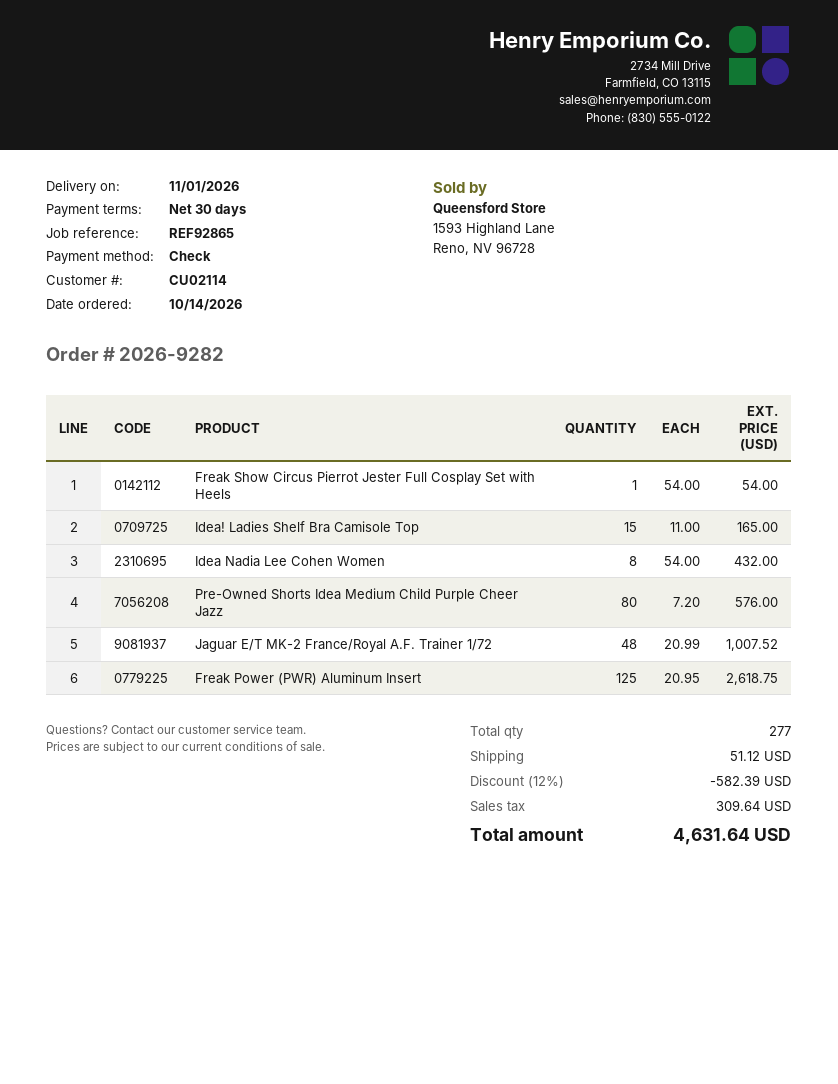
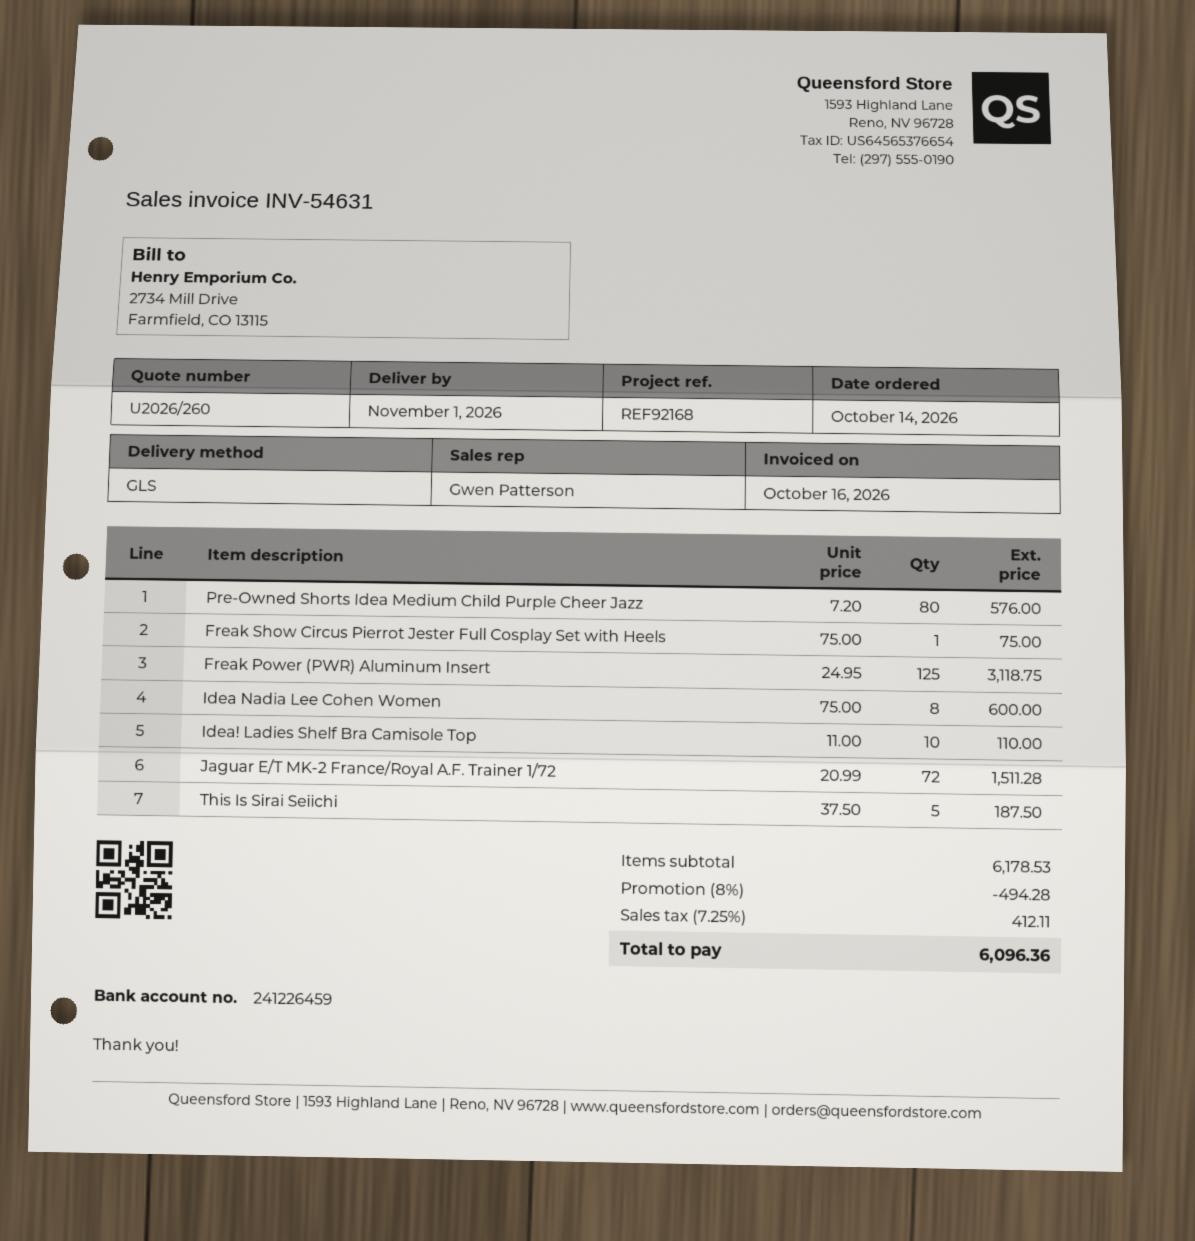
reference: REF92865 -> REF92168
Freak Show Circus Pierrot Jester Full Cosplay Set with Heels: 1 x 54.00 = 54.00 -> 1 x 75.00 = 75.00
Idea! Ladies Shelf Bra Camisole Top: 15 x 11.00 = 165.00 -> 10 x 11.00 = 110.00
Idea Nadia Lee Cohen Women: 8 x 54.00 = 432.00 -> 8 x 75.00 = 600.00
Jaguar E/T MK-2 France/Royal A.F. Trainer 1/72: 48 x 20.99 = 1007.52 -> 72 x 20.99 = 1511.28
Freak Power (PWR) Aluminum Insert: 125 x 20.95 = 2618.75 -> 125 x 24.95 = 3118.75
This Is Sirai Seiichi: none -> 5 x 37.50 = 187.50
discount: 12% = 582.39 -> 8% = 494.28
shipping: 51.12 -> none
tax: 309.64 -> 412.11
total: 4631.64 -> 6096.36

